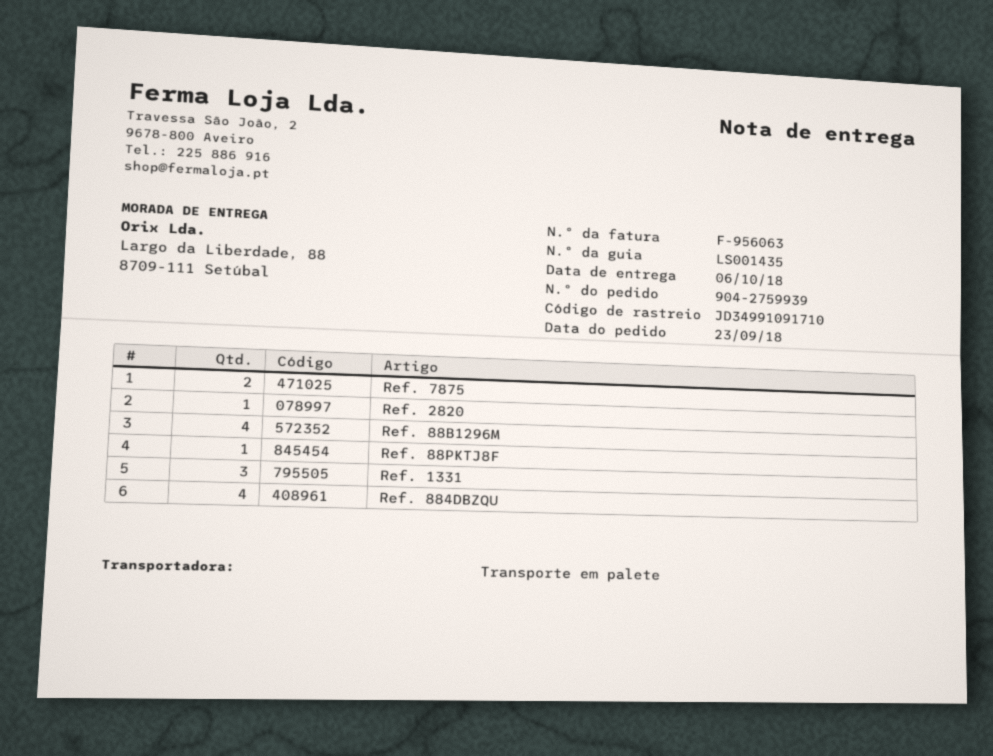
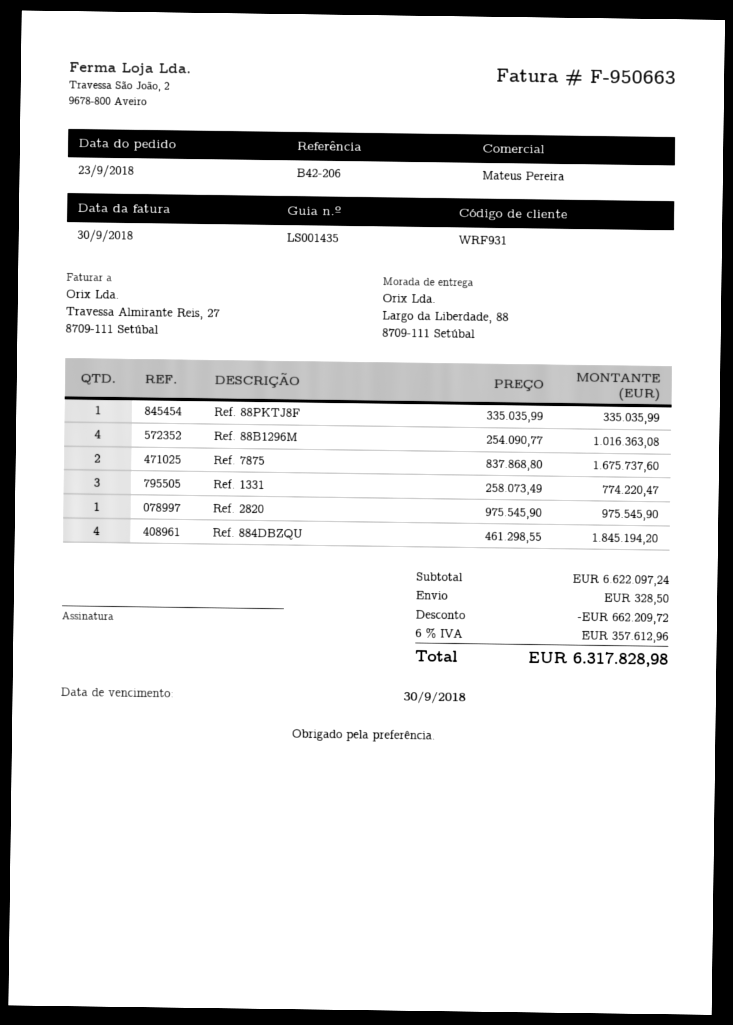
invoice number: F-956063 -> F-950663

